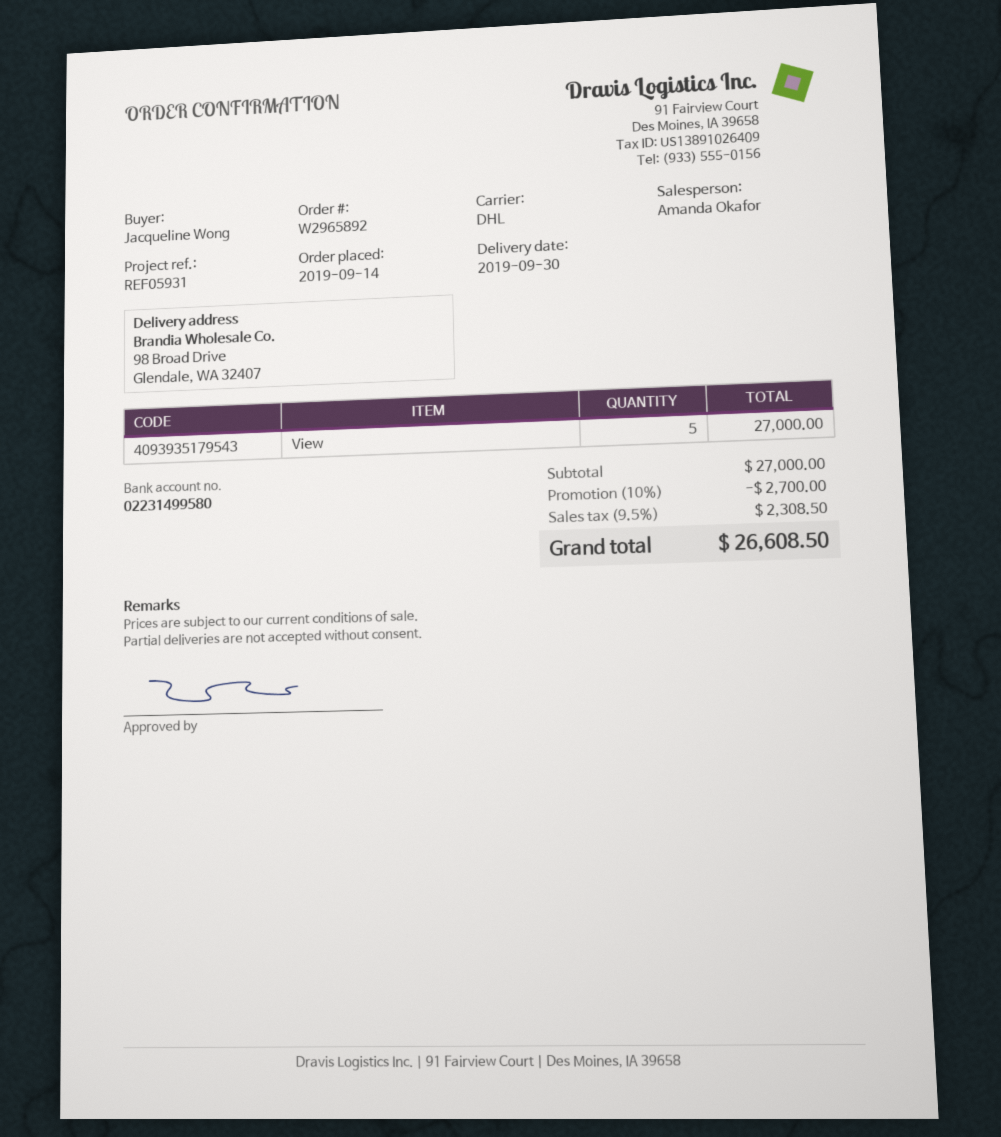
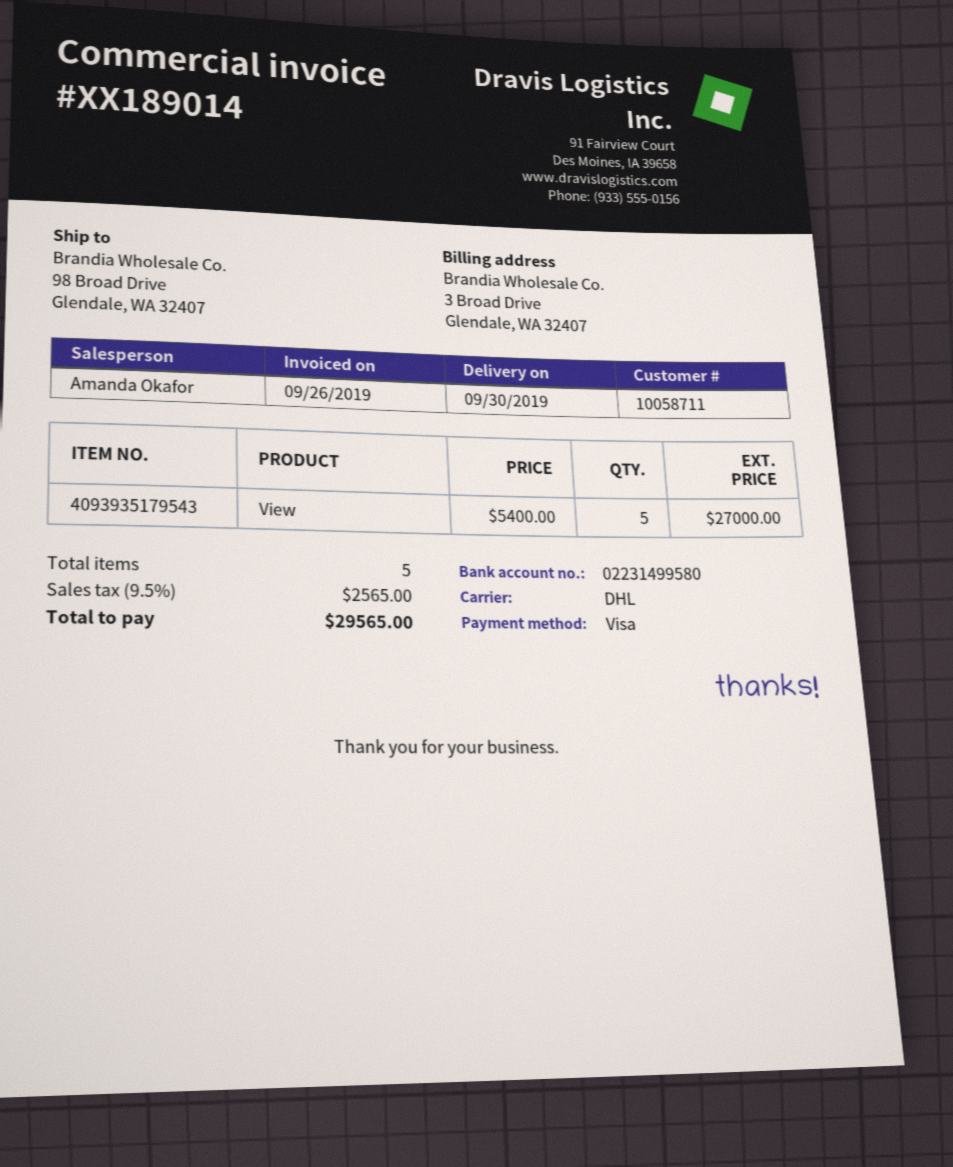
discount: 10% = 2700.00 -> none
tax: 9.5% = 2308.50 -> 9.5% = 2565.00
total: 26608.50 -> 29565.00

